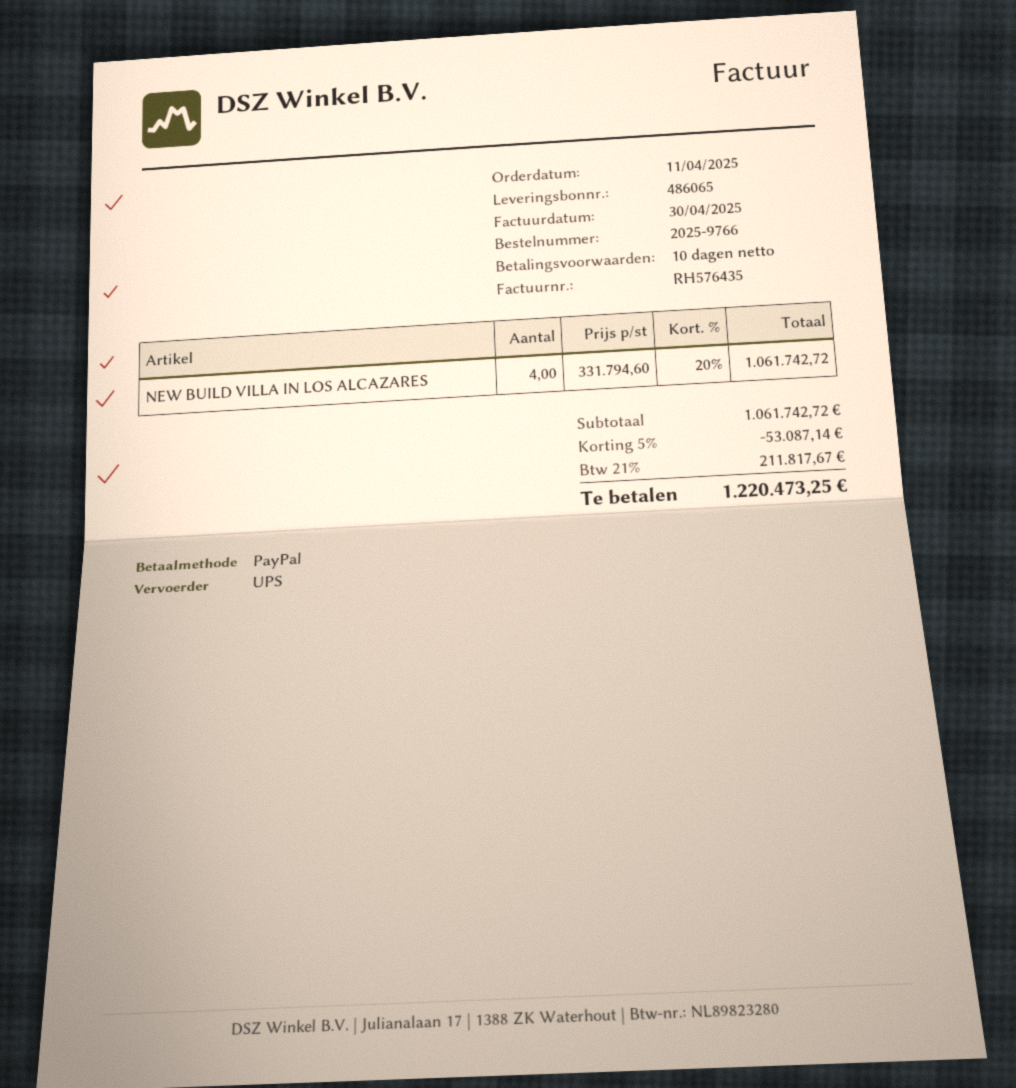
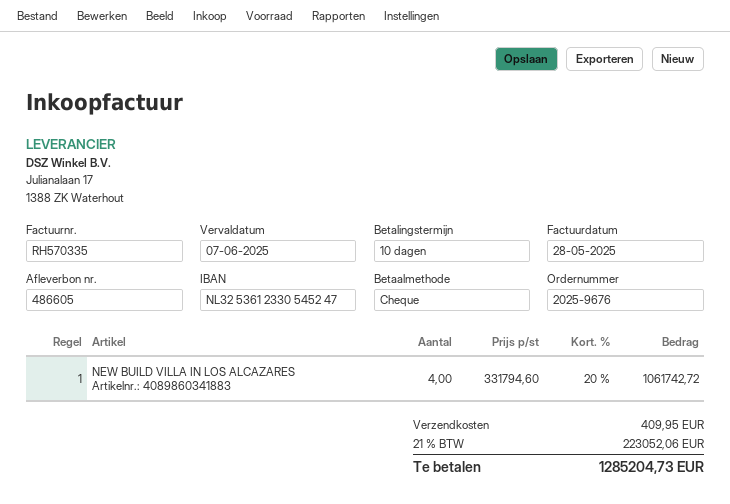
order number: 2025-9766 -> 2025-9676
delivery note number: 486065 -> 486605
invoice number: RH576435 -> RH570335
invoice date: 2025-04-30 -> 2025-05-28
payment method: PayPal -> cheque
discount: 5% = 53087.14 -> none
shipping: none -> 409.95
tax: 21% = 211817.67 -> 21% = 223052.06
total: 1220473.25 -> 1285204.73

